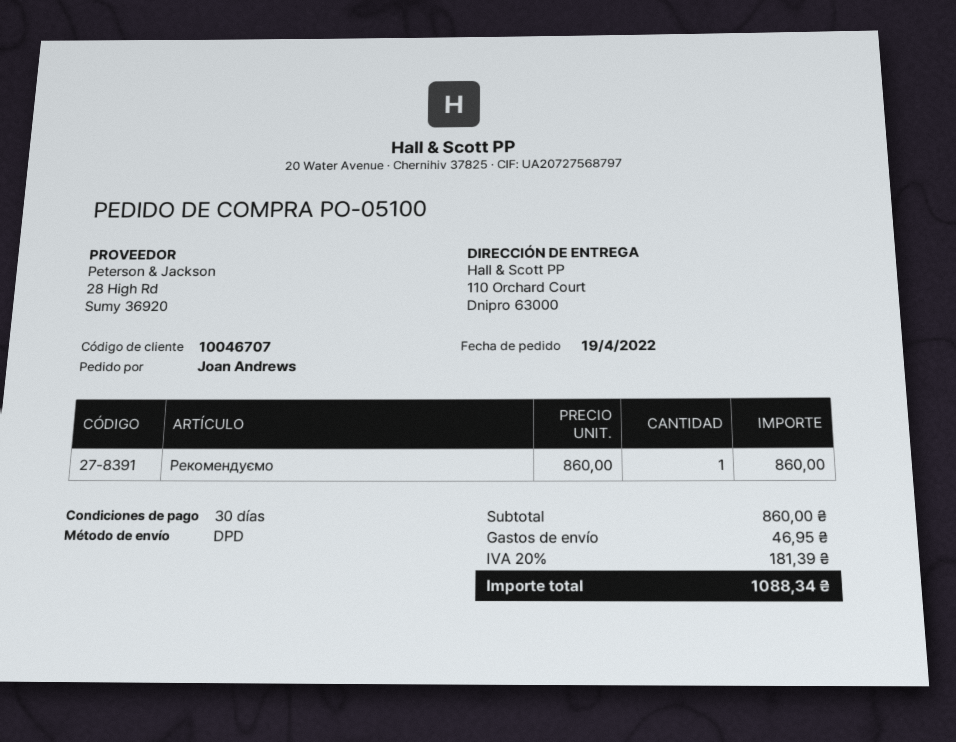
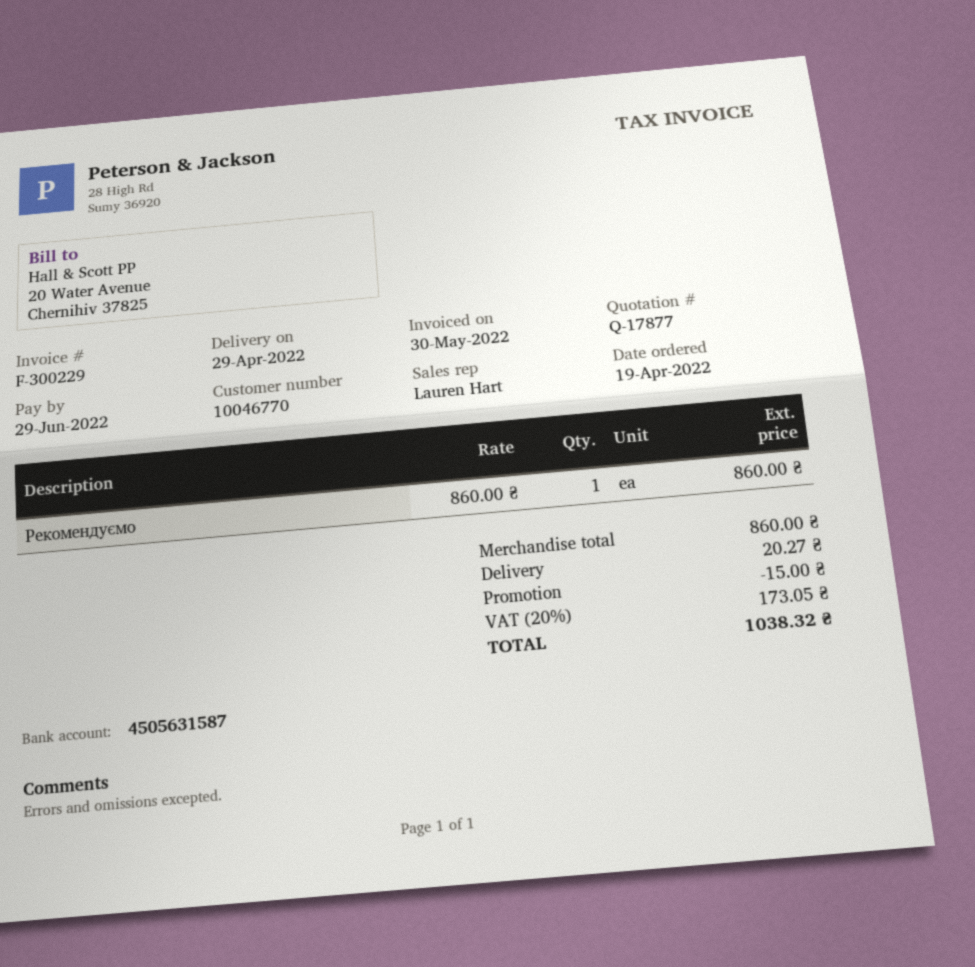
customer number: 10046707 -> 10046770
discount: none -> 15.00
shipping: 46.95 -> 20.27
tax: 20% = 181.39 -> 20% = 173.05
total: 1088.34 -> 1038.32

